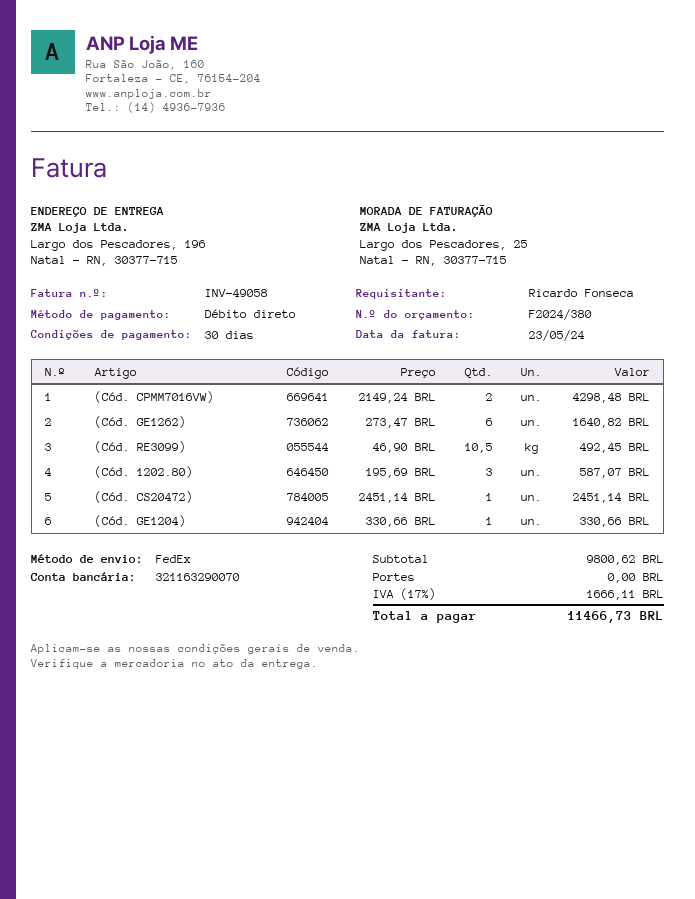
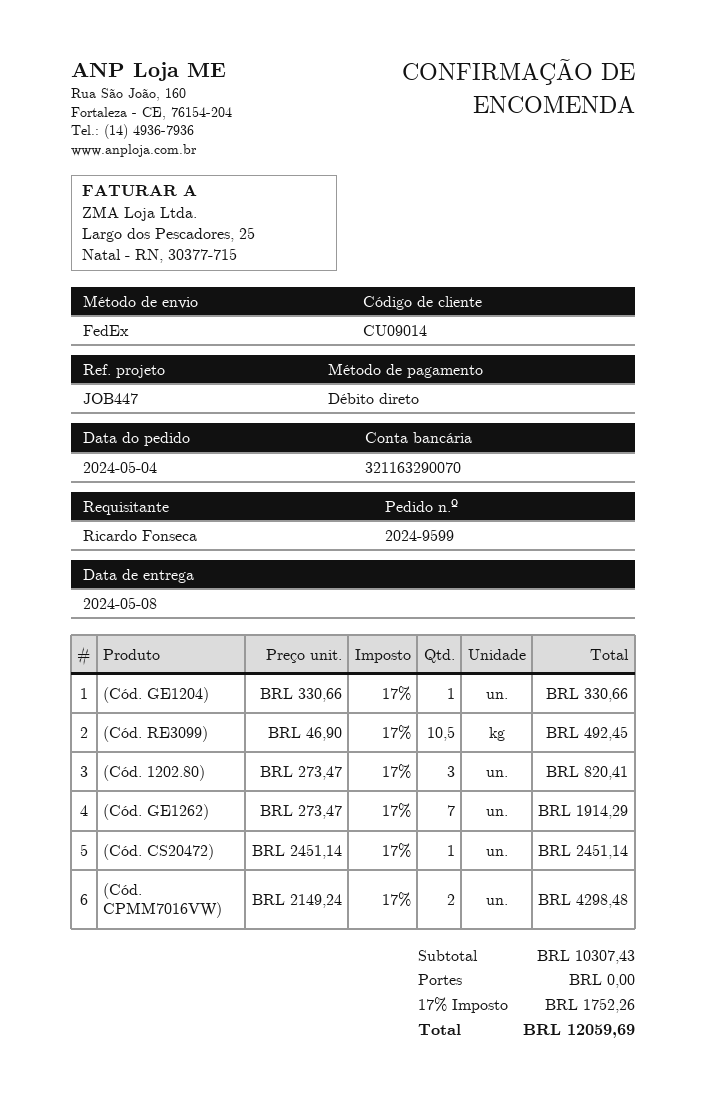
(Cód. GE1262): 6 x 273.47 = 1640.82 -> 7 x 273.47 = 1914.29
(Cód. 1202.80): 3 x 195.69 = 587.07 -> 3 x 273.47 = 820.41
subtotal: 9800.62 -> 10307.43
tax: 17% = 1666.11 -> 17% = 1752.26
total: 11466.73 -> 12059.69

